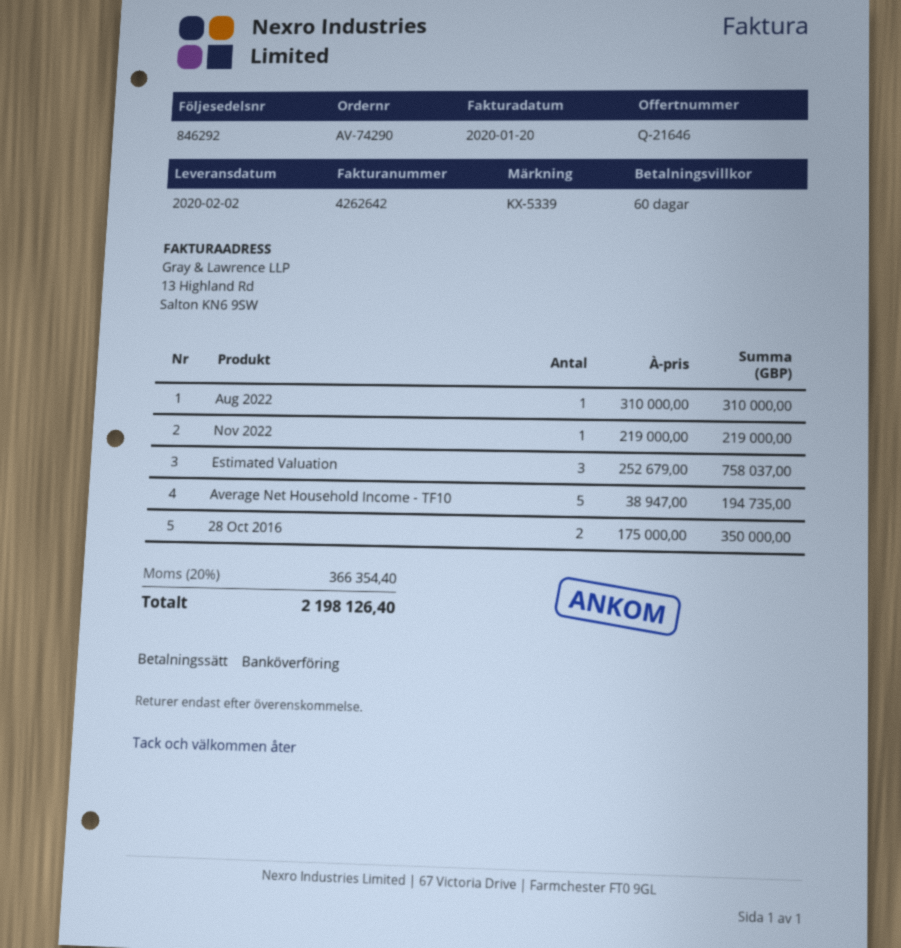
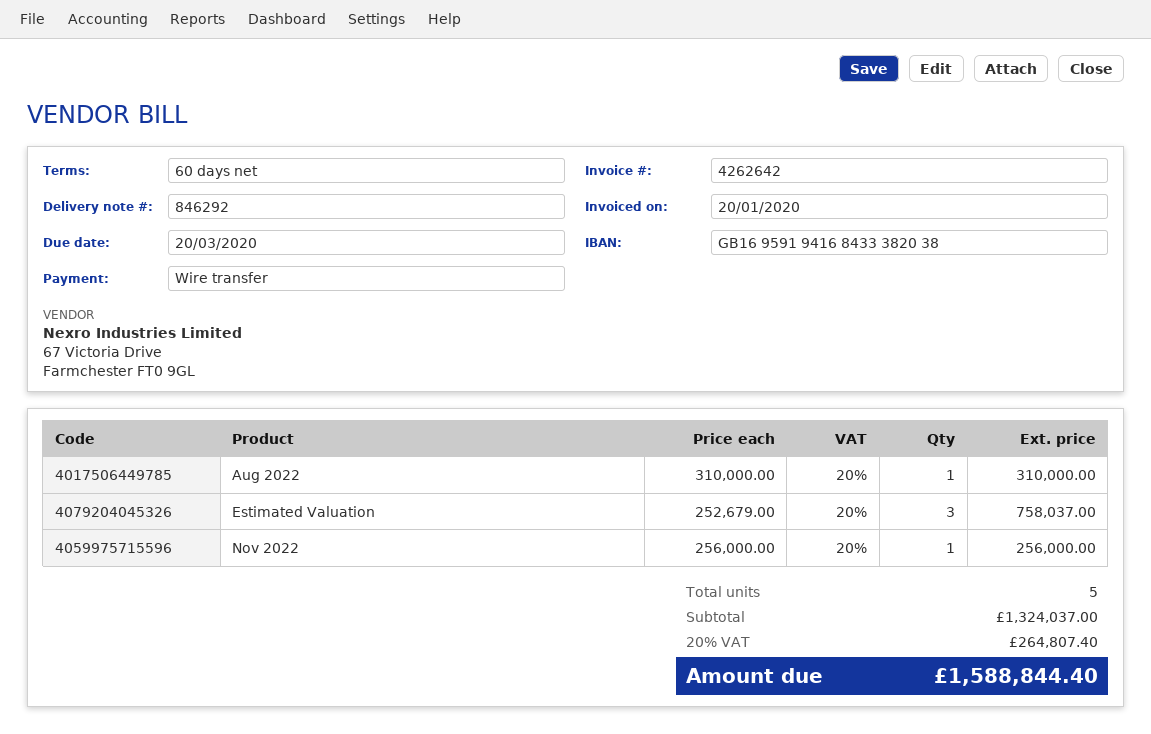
Nov 2022: 1 x 219000.00 = 219000.00 -> 1 x 256000.00 = 256000.00
Average Net Household Income - TF10: 5 x 38947.00 = 194735.00 -> none
28 Oct 2016: 2 x 175000.00 = 350000.00 -> none
tax: 20% = 366354.40 -> 20% = 264807.40
total: 2198126.40 -> 1588844.40

